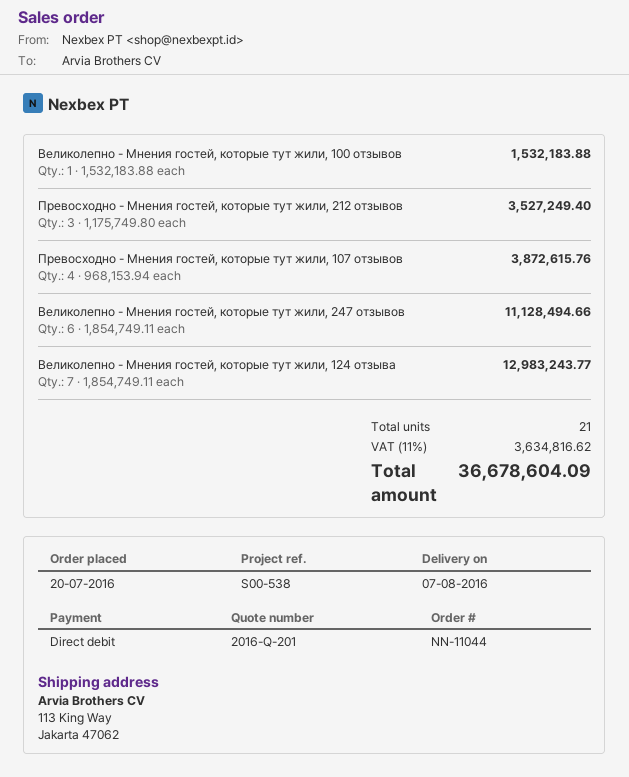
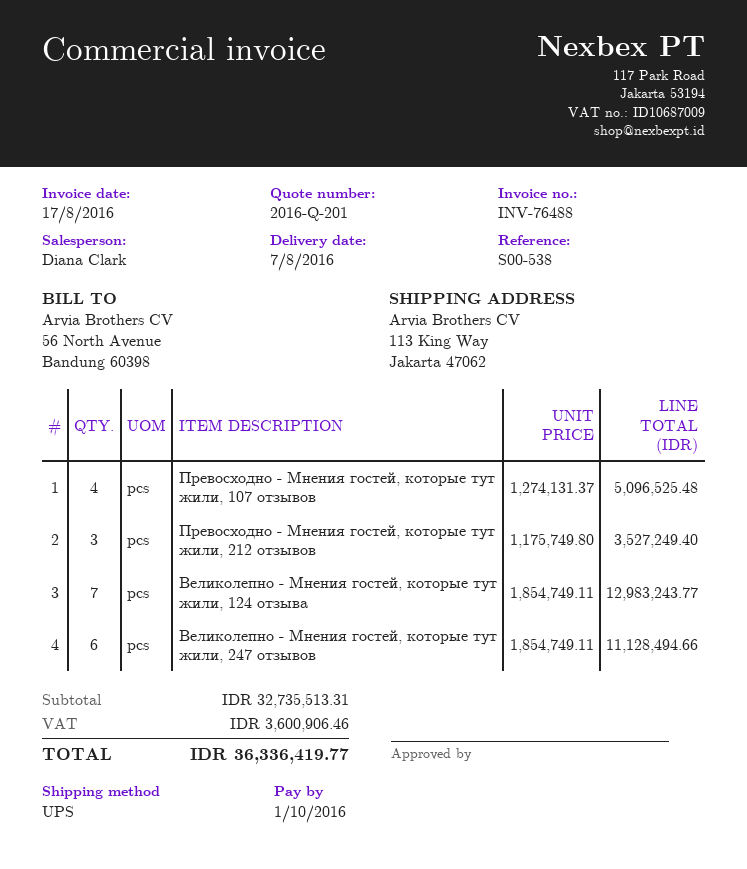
Великолепно - Мнения гостей, которые тут жили, 100 отзывов: 1 x 1532183.88 = 1532183.88 -> none
Превосходно - Мнения гостей, которые тут жили, 107 отзывов: 4 x 968153.94 = 3872615.76 -> 4 x 1274131.37 = 5096525.48
tax: 3634816.62 -> 3600906.46
total: 36678604.09 -> 36336419.77

